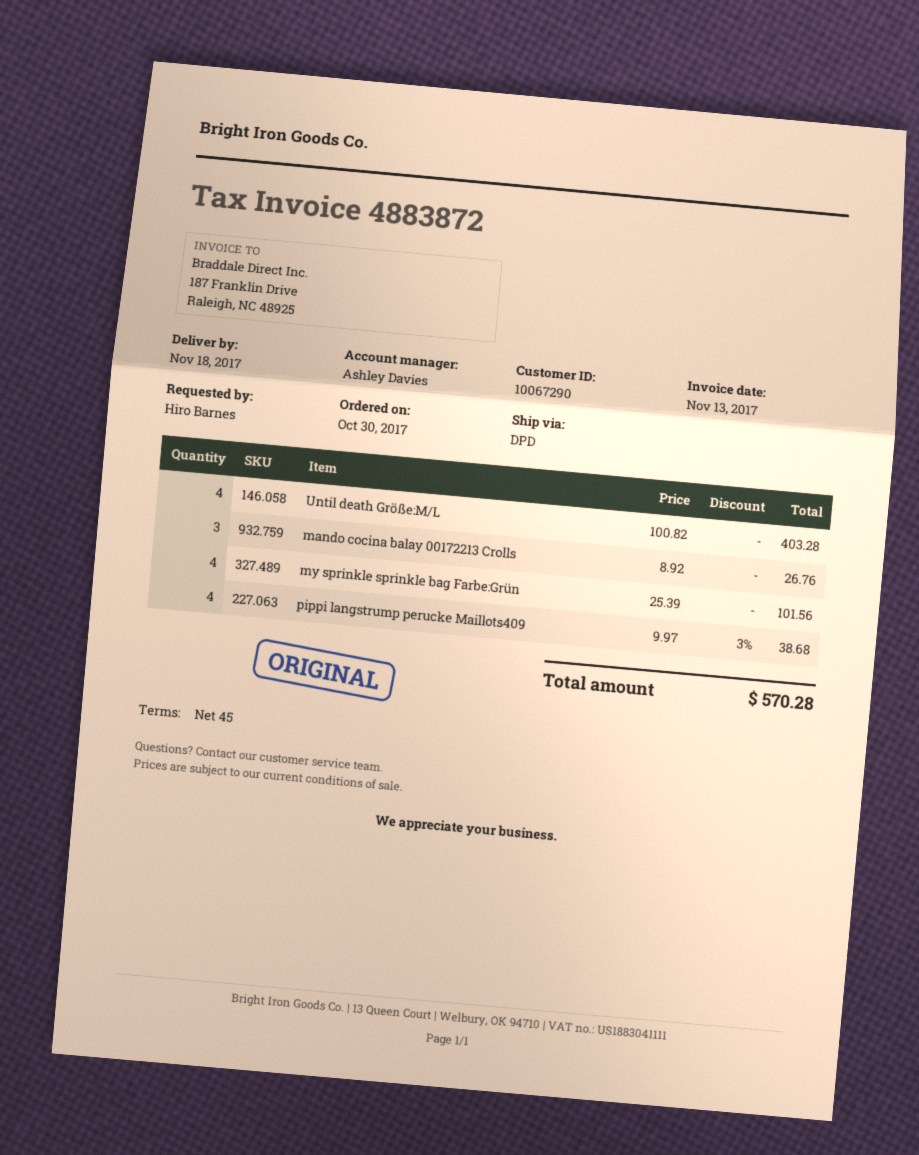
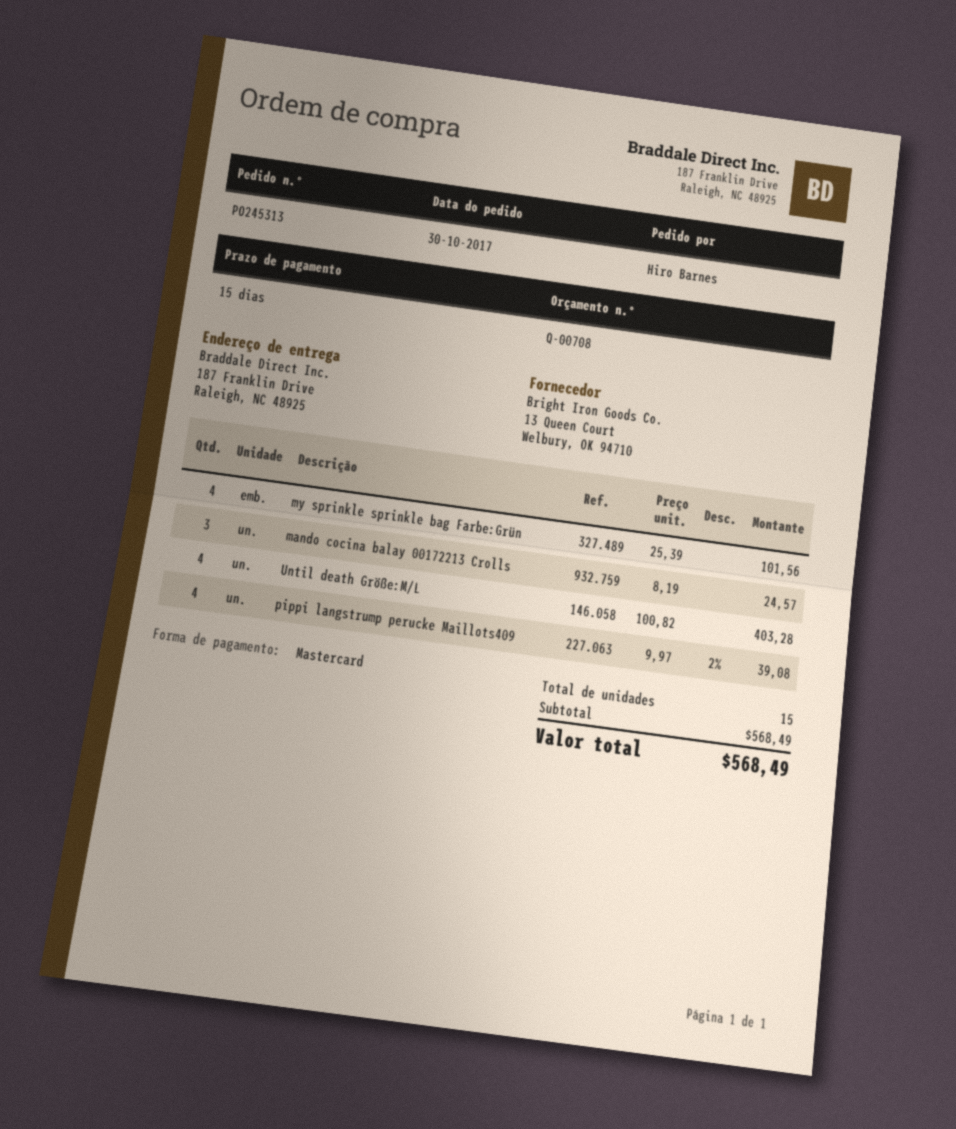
payment terms: 45 days -> 15 days
mando cocina balay 00172213 Crolls: 3 x 8.92 = 26.76 -> 3 x 8.19 = 24.57
pippi langstrump perucke Maillots409: 4 x 9.97 - 3% = 38.68 -> 4 x 9.97 - 2% = 39.08
total: 570.28 -> 568.49

